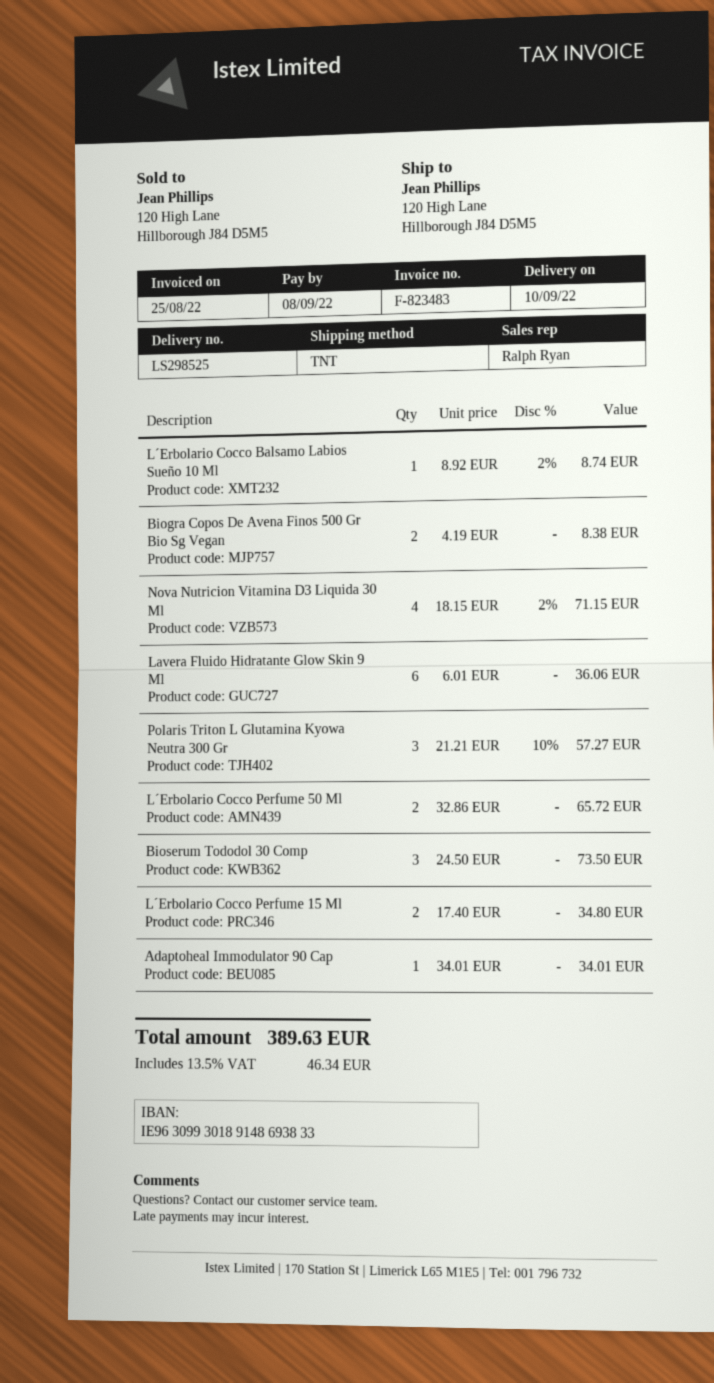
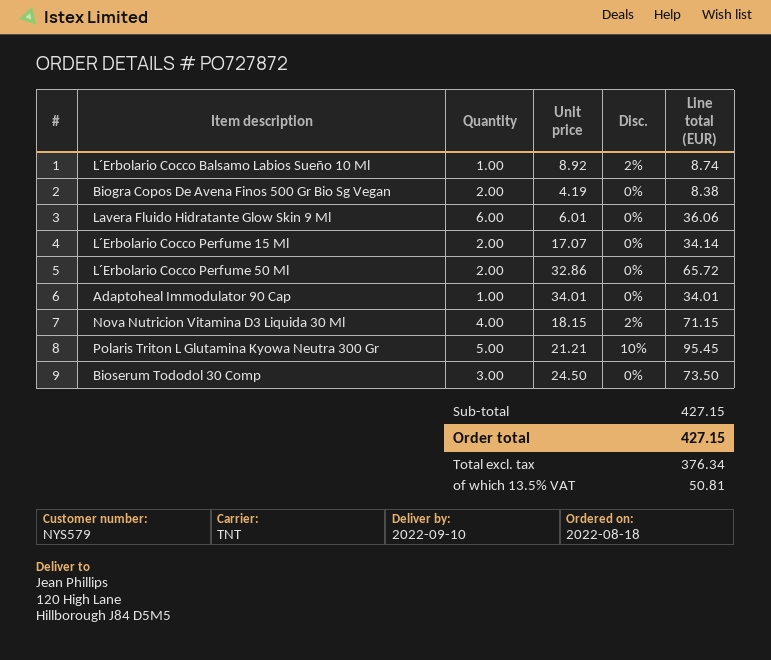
Polaris Triton L Glutamina Kyowa Neutra 300 Gr: 3 x 21.21 - 10% = 57.27 -> 5 x 21.21 - 10% = 95.45
L´Erbolario Cocco Perfume 15 Ml: 2 x 17.40 = 34.80 -> 2 x 17.07 = 34.14
tax: 13.5% = 46.34 -> 13.5% = 50.81
total: 389.63 -> 427.15

